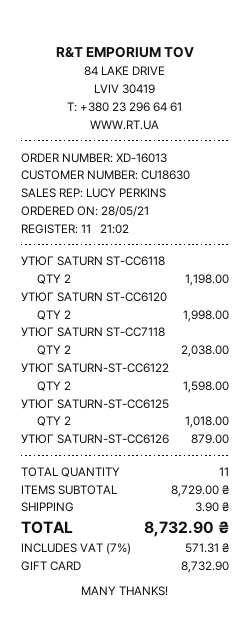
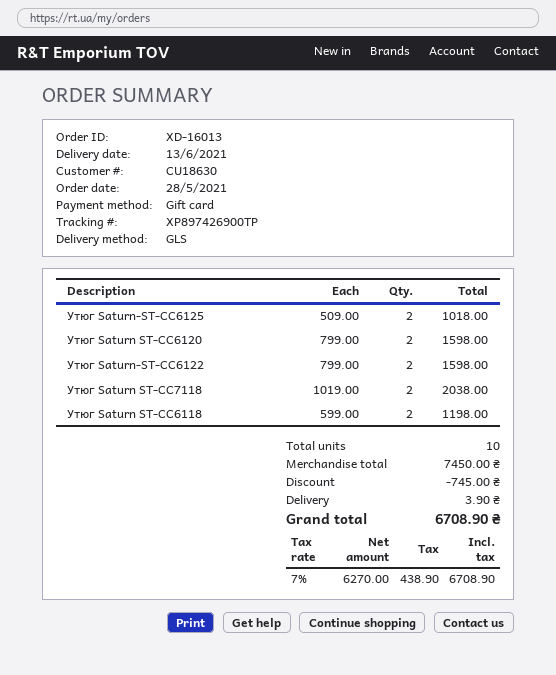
УТЮГ SATURN ST-CC6120: 2 for 1998.00 -> 2 for 1598.00
УТЮГ SATURN-ST-CC6126: 1 for 879.00 -> none
total quantity: 11 -> 10
subtotal: 8729.00 -> 7450.00
discount: none -> 745.00
tax: 7% = 571.31 -> 7% = 438.90
total: 8732.90 -> 6708.90

